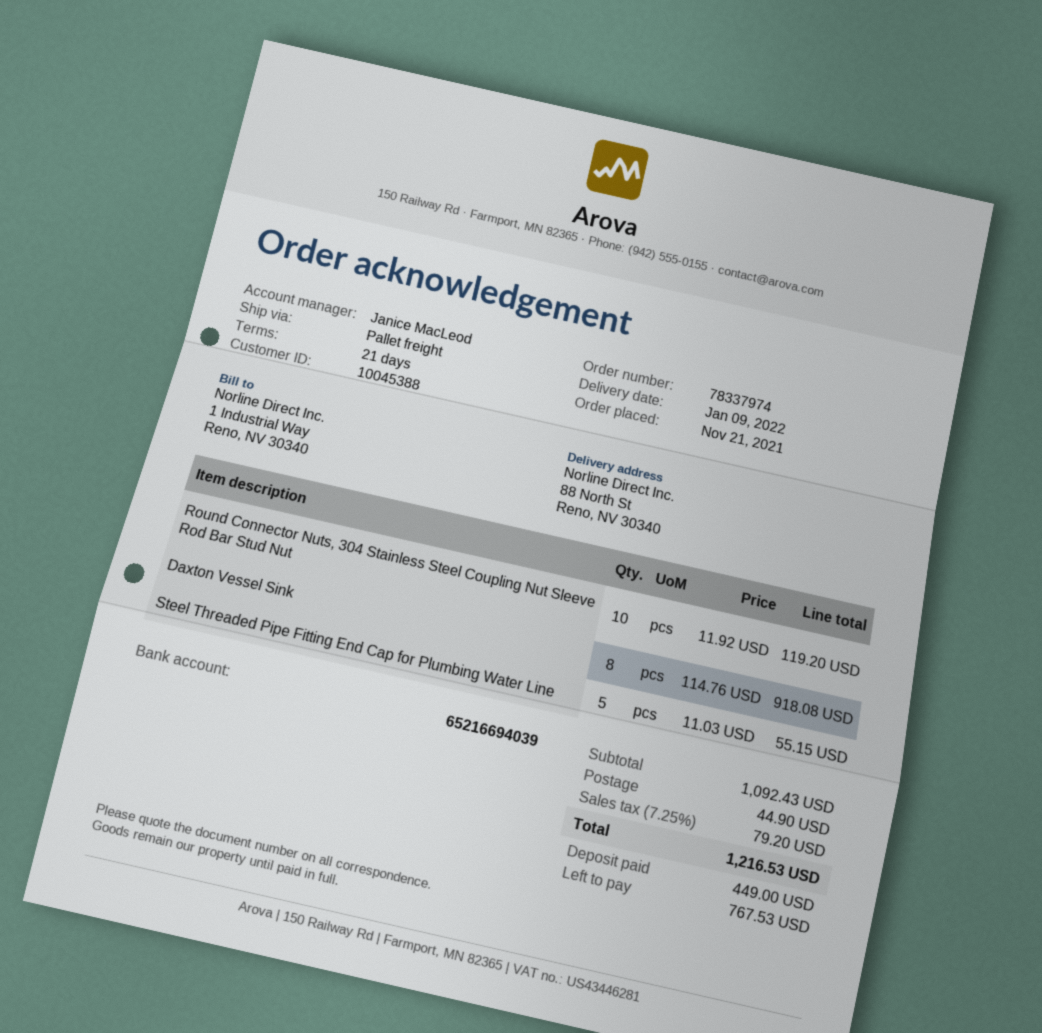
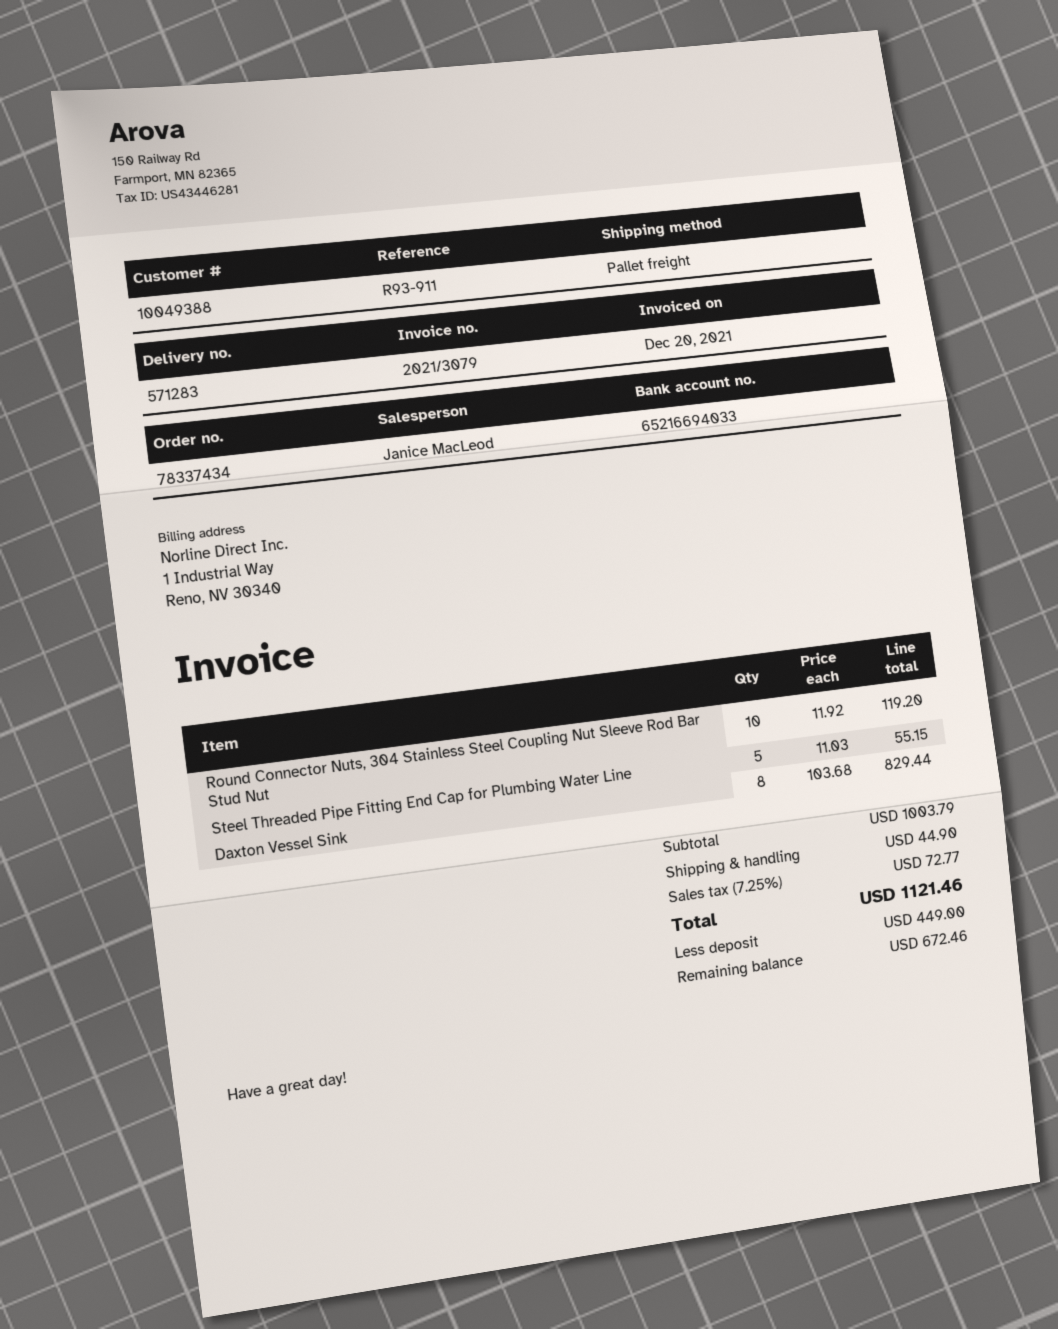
order number: 78337974 -> 78337434
customer number: 10045388 -> 10049388
bank account: 65216694039 -> 65216694033
Daxton Vessel Sink: 8 x 114.76 = 918.08 -> 8 x 103.68 = 829.44
subtotal: 1092.43 -> 1003.79
tax: 7.25% = 79.20 -> 7.25% = 72.77
total: 1216.53 -> 1121.46
balance: 767.53 -> 672.46

